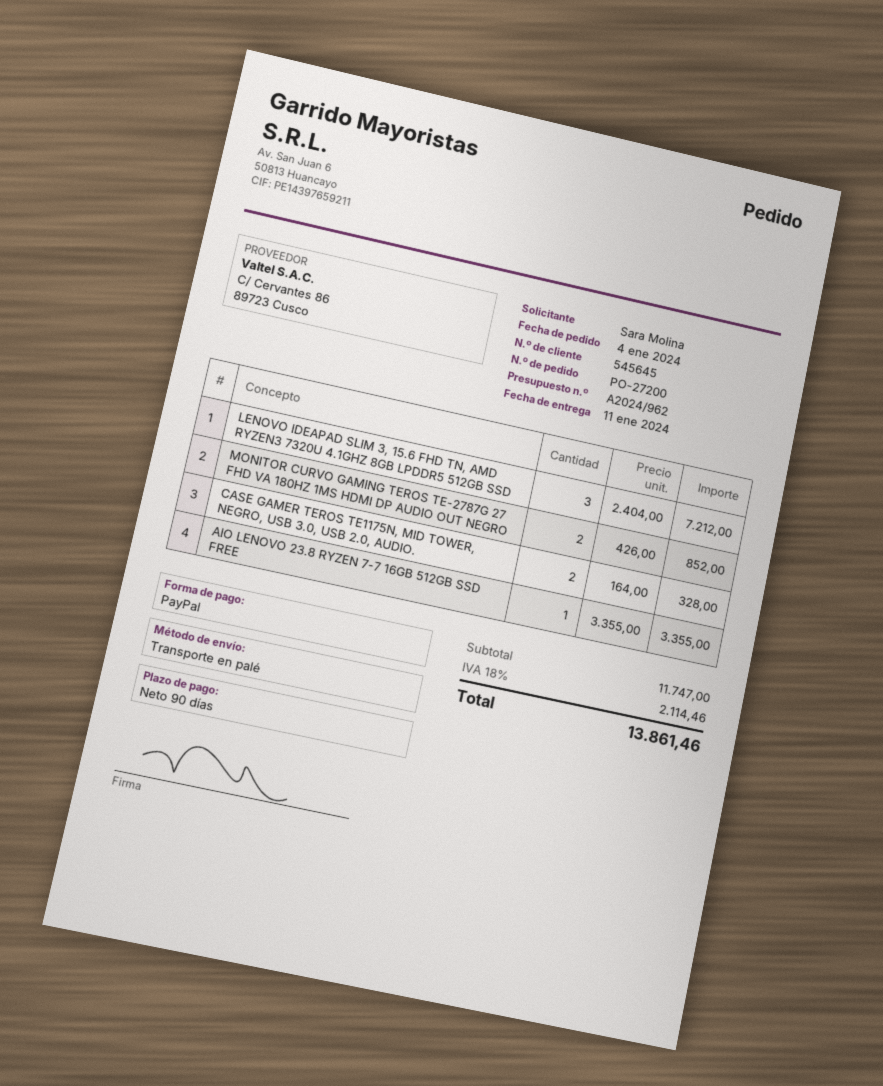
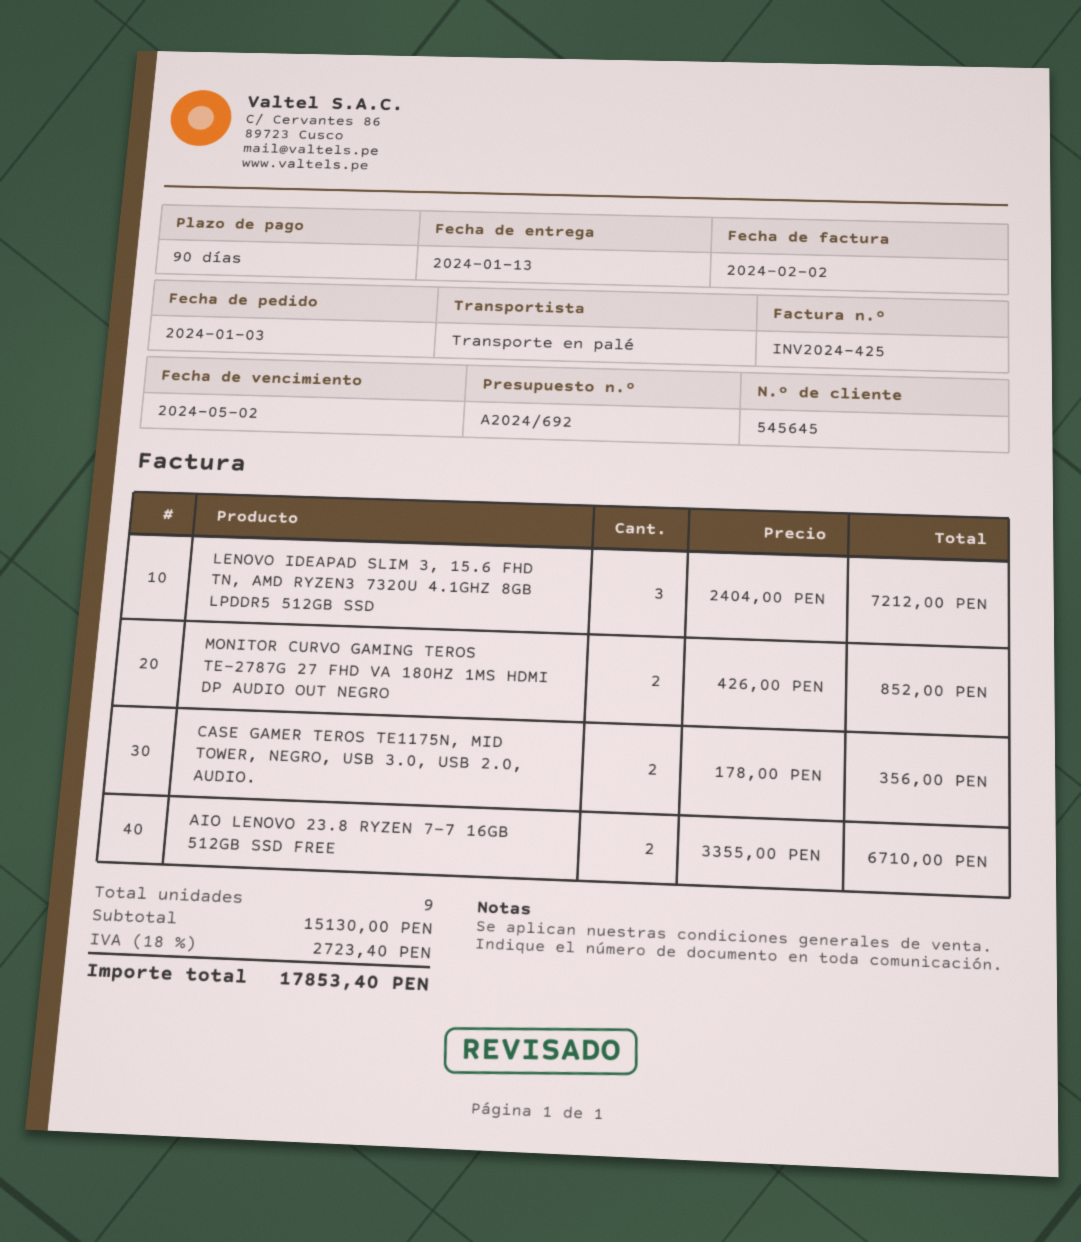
quote number: A2024/962 -> A2024/692
order date: 2024-01-04 -> 2024-01-03
delivery date: 2024-01-11 -> 2024-01-13
CASE GAMER TEROS TE1175N, MID TOWER, NEGRO, USB 3.0, USB 2.0, AUDIO.: 2 x 164.00 = 328.00 -> 2 x 178.00 = 356.00
AIO LENOVO 23.8 RYZEN 7-7 16GB 512GB SSD FREE: 1 x 3355.00 = 3355.00 -> 2 x 3355.00 = 6710.00
subtotal: 11747.00 -> 15130.00
tax: 18% = 2114.46 -> 18% = 2723.40
total: 13861.46 -> 17853.40

